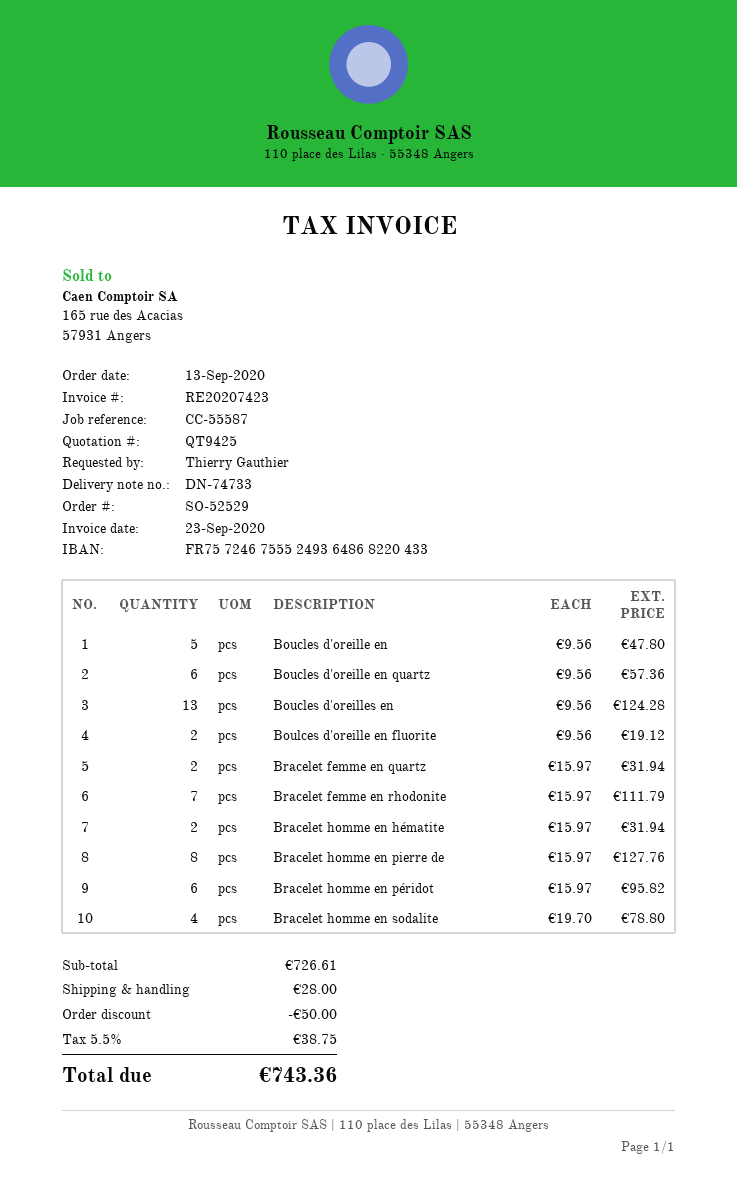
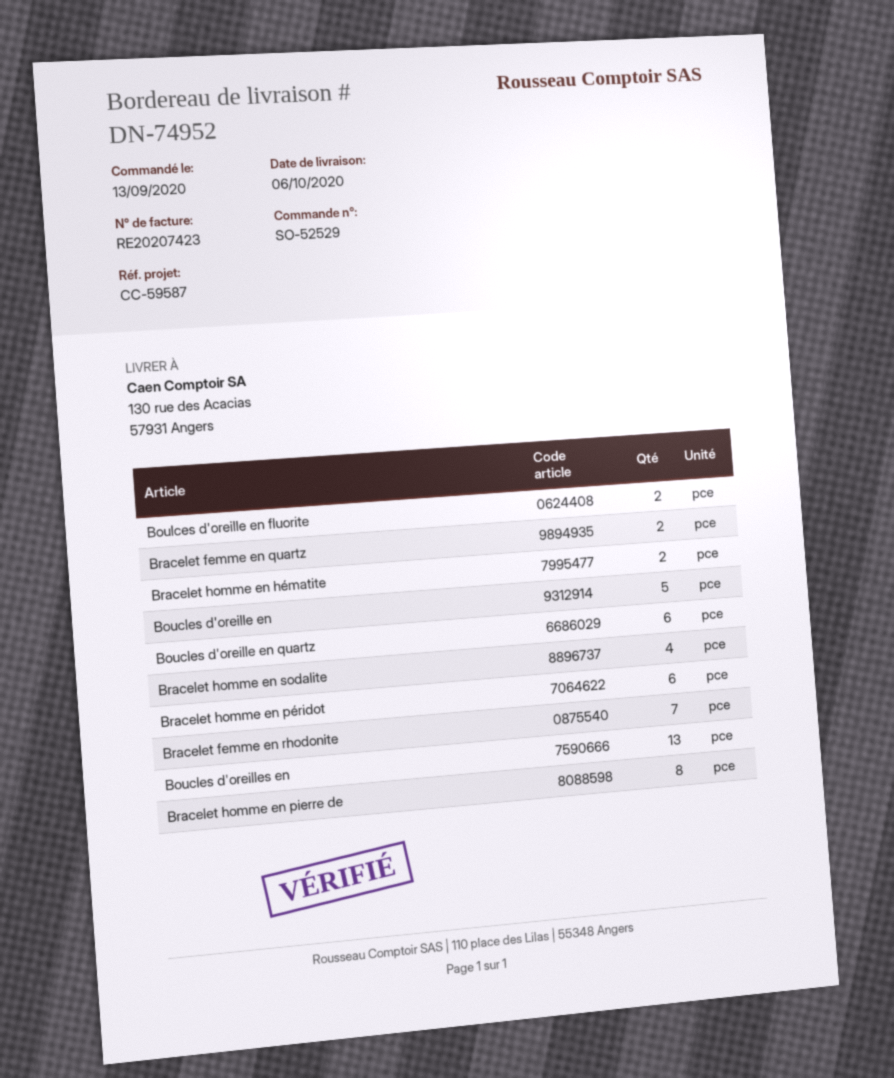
delivery note number: DN-74733 -> DN-74952
reference: CC-55587 -> CC-59587

